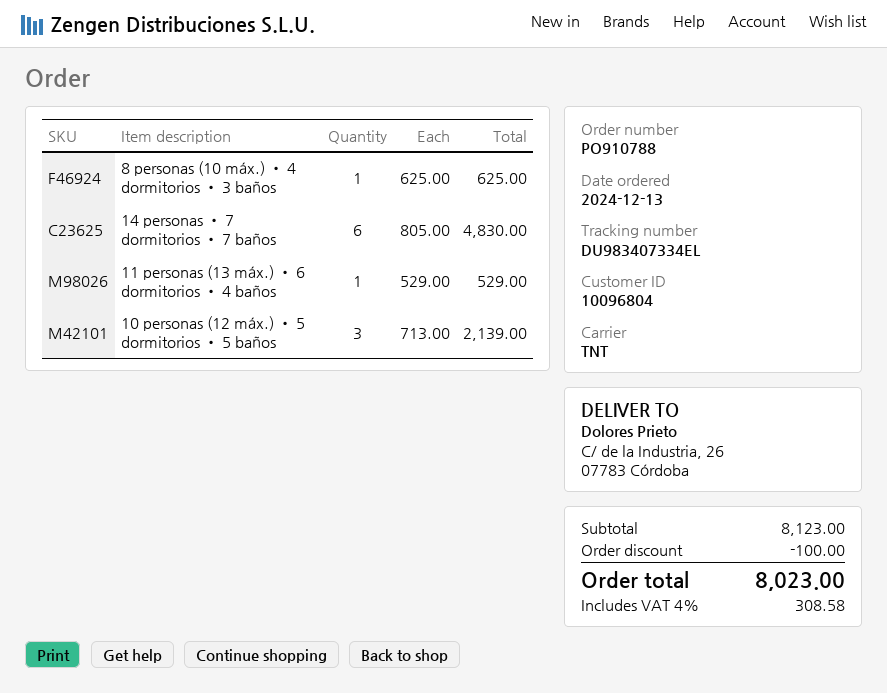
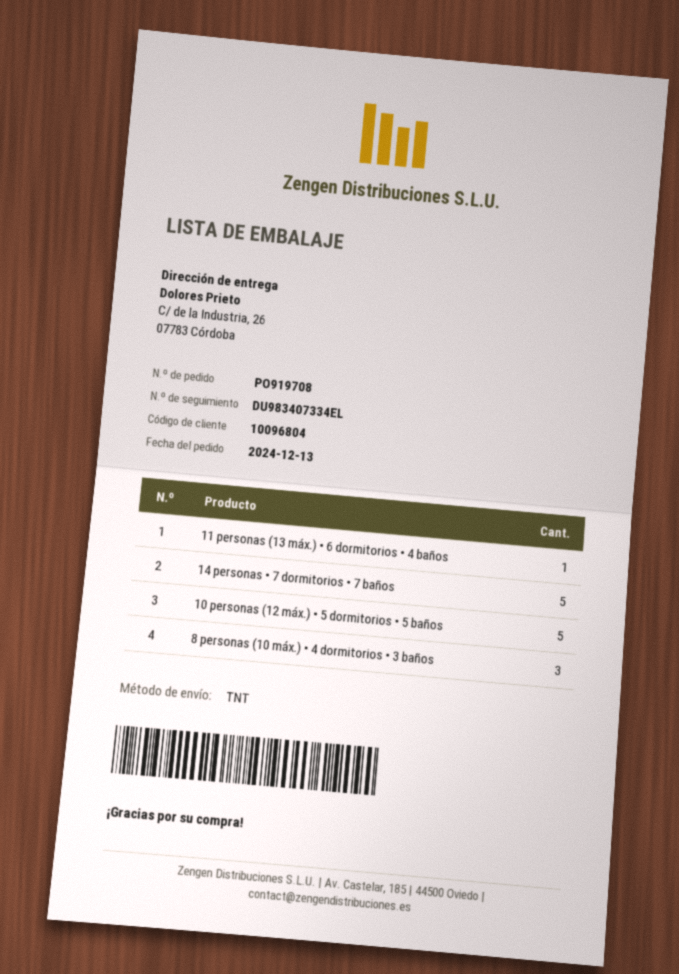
order number: PO910788 -> PO919708
8 personas (10 máx.) • 4 dormitorios • 3 baños: 1 -> 3
14 personas • 7 dormitorios • 7 baños: 6 -> 5
10 personas (12 máx.) • 5 dormitorios • 5 baños: 3 -> 5

